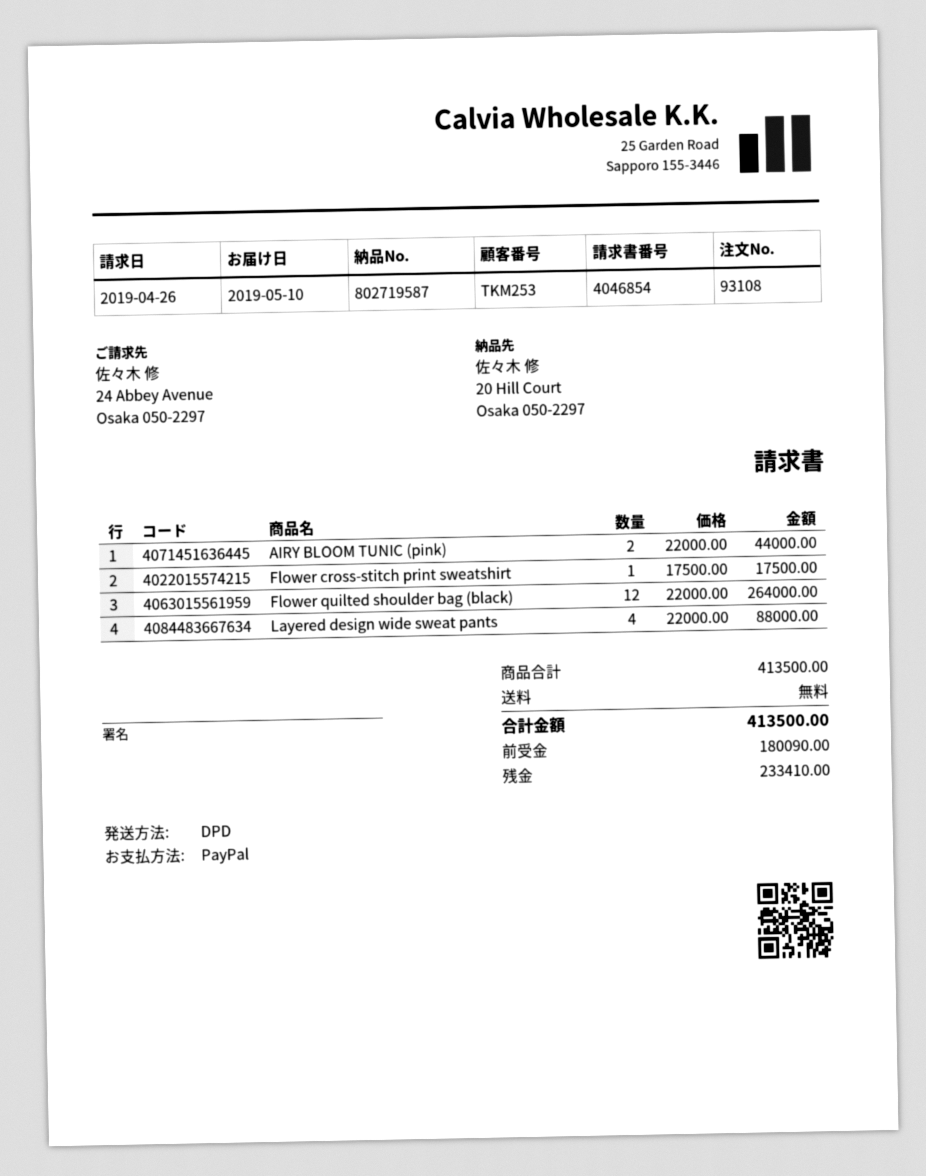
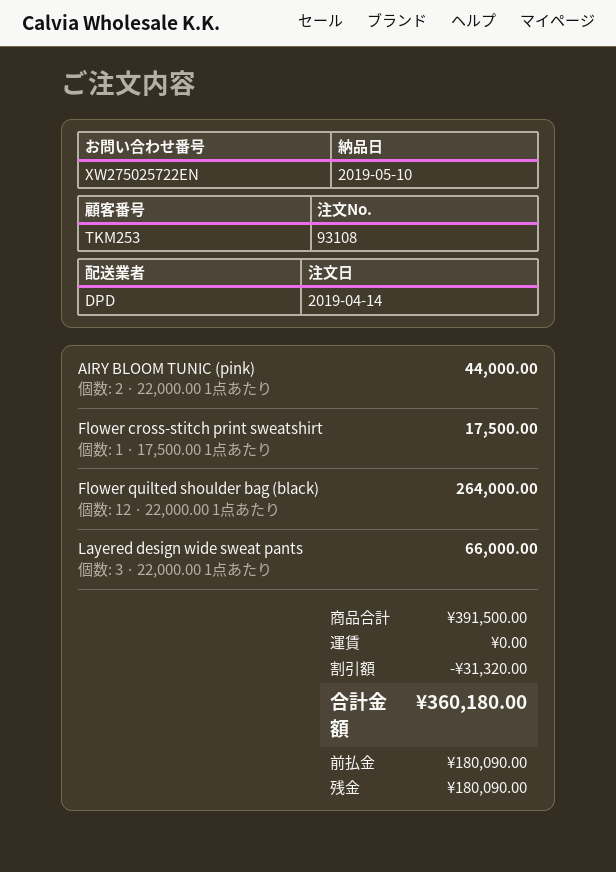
Layered design wide sweat pants: 4 x 22000.00 = 88000.00 -> 3 x 22000.00 = 66000.00
subtotal: 413500.00 -> 391500.00
discount: none -> 31320.00
total: 413500.00 -> 360180.00
balance: 233410.00 -> 180090.00

